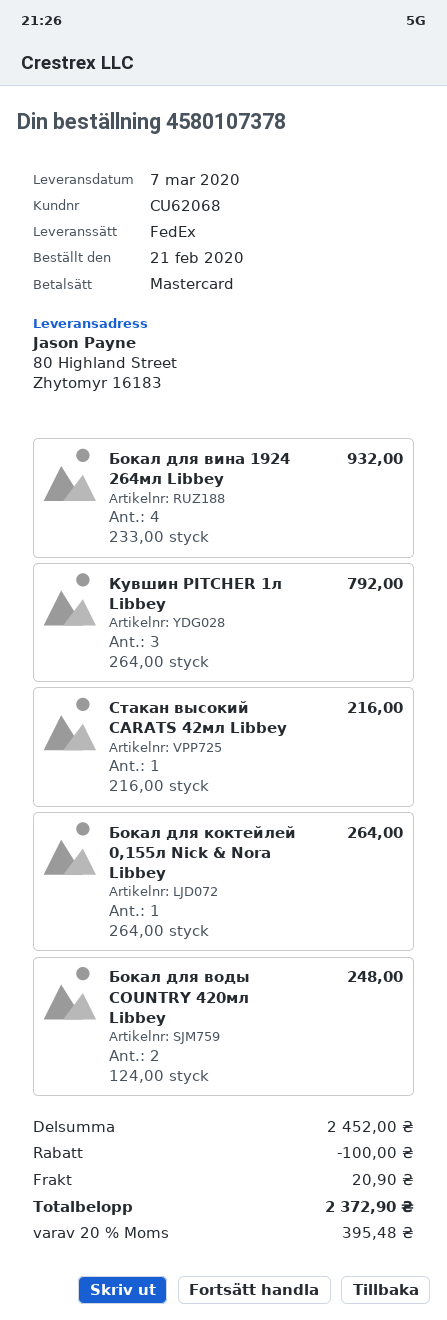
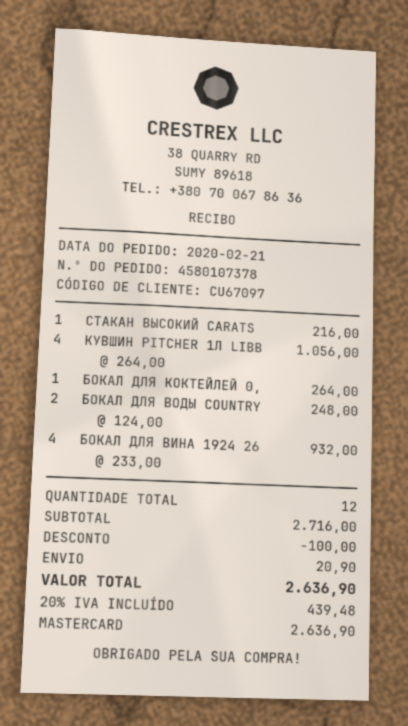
customer number: CU62068 -> CU67097
Кувшин PITCHER 1л Libbey: 3 x 264.00 = 792.00 -> 4 x 264.00 = 1056.00
subtotal: 2452.00 -> 2716.00
tax: 20% = 395.48 -> 20% = 439.48
total: 2372.90 -> 2636.90

